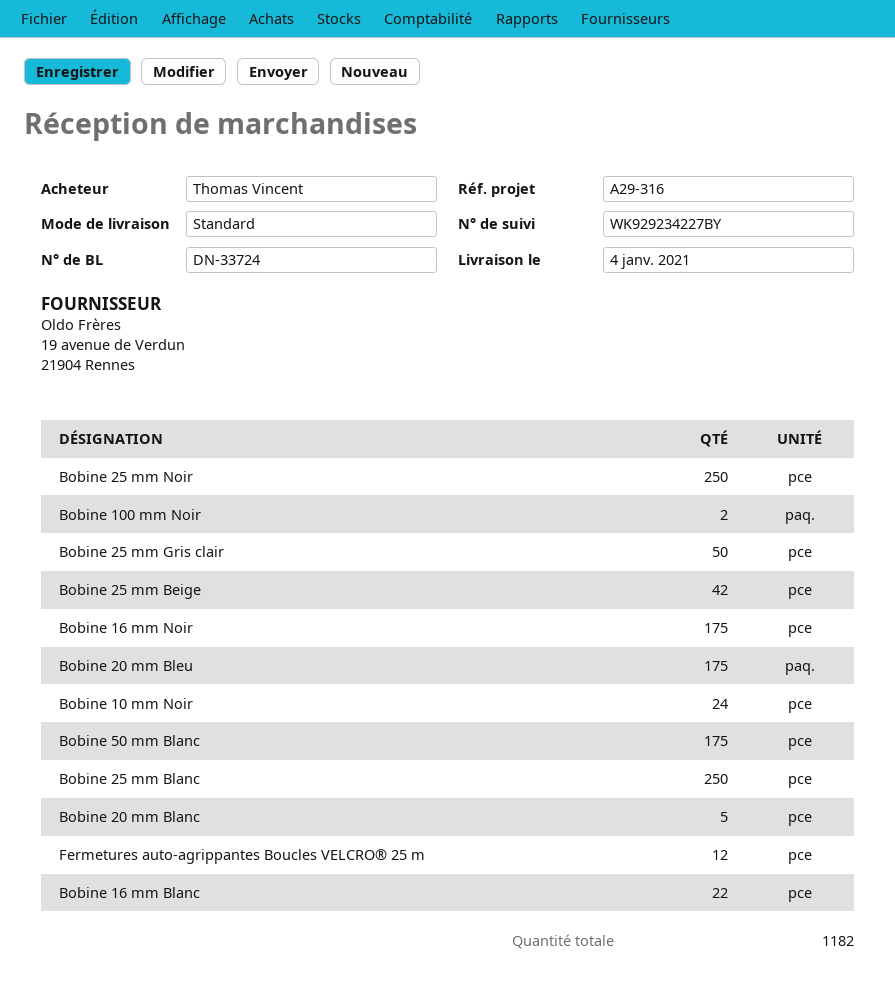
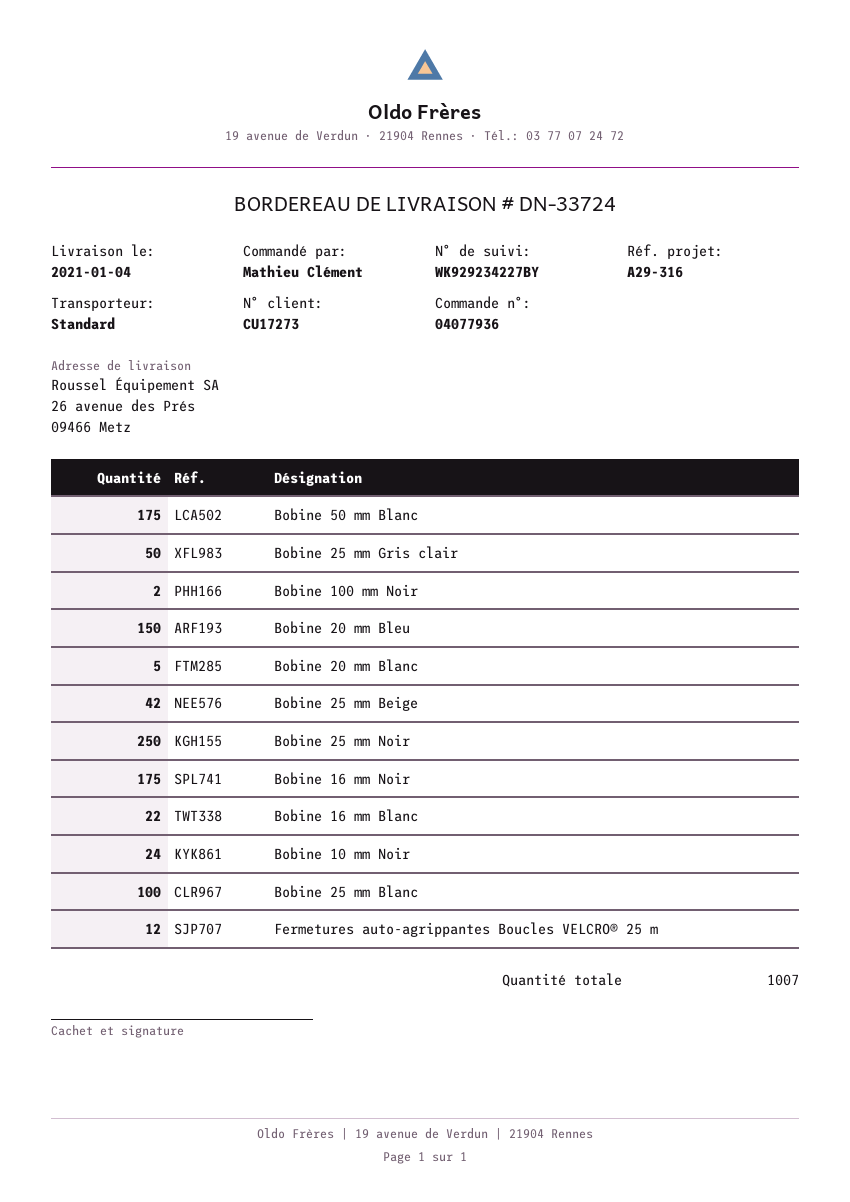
ordered by: Thomas Vincent -> Mathieu Clément
Bobine 20 mm Bleu: 175 -> 150
Bobine 25 mm Blanc: 250 -> 100
total quantity: 1182 -> 1007

